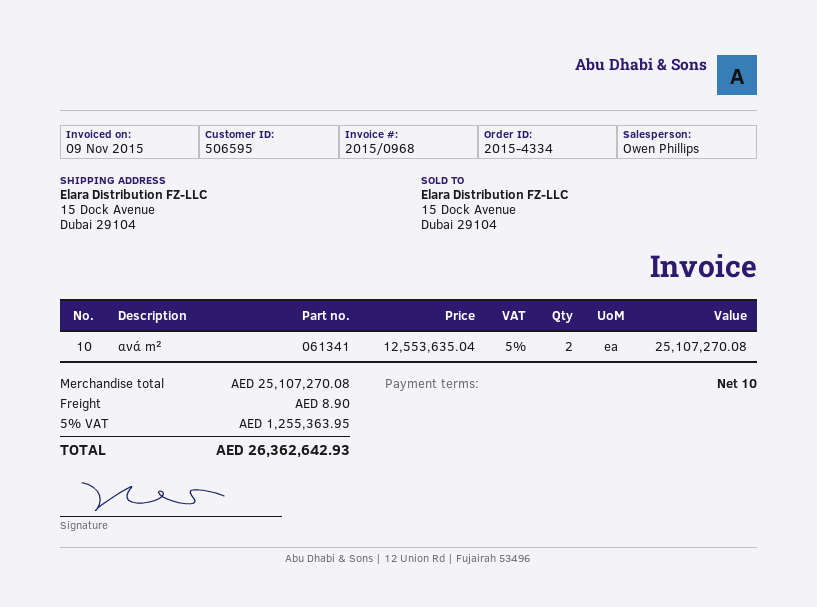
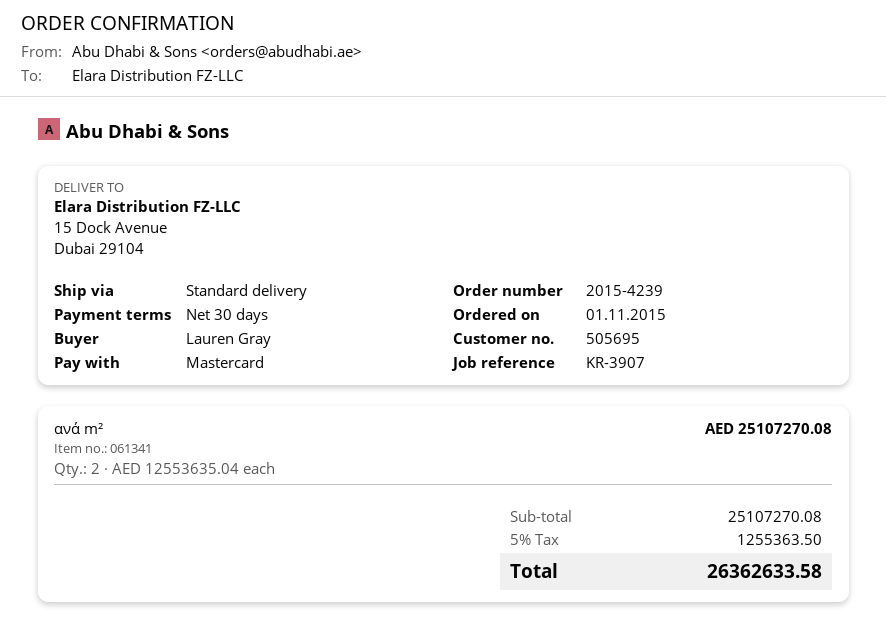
order number: 2015-4334 -> 2015-4239
payment terms: 10 days -> 30 days
customer number: 506595 -> 505695
shipping: 8.90 -> none
tax: 5% = 1255363.95 -> 5% = 1255363.50
total: 26362642.93 -> 26362633.58

